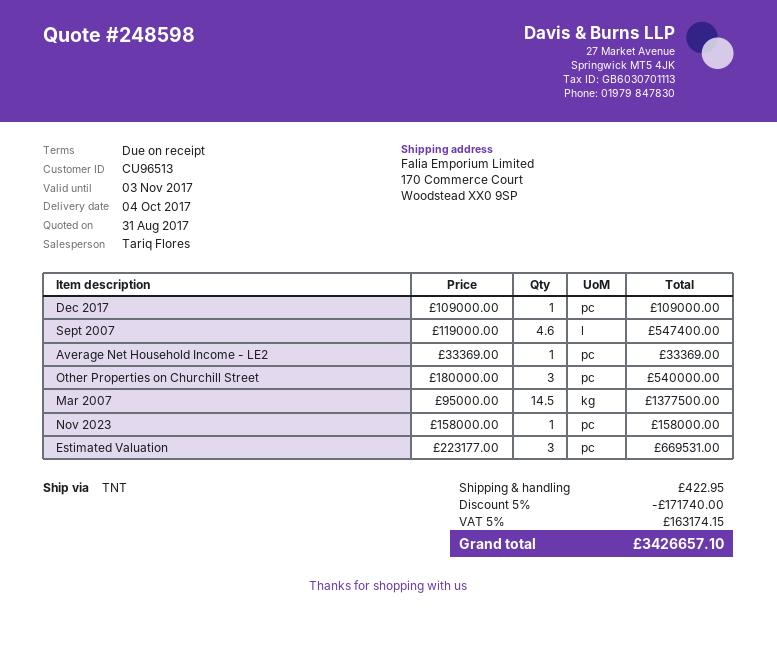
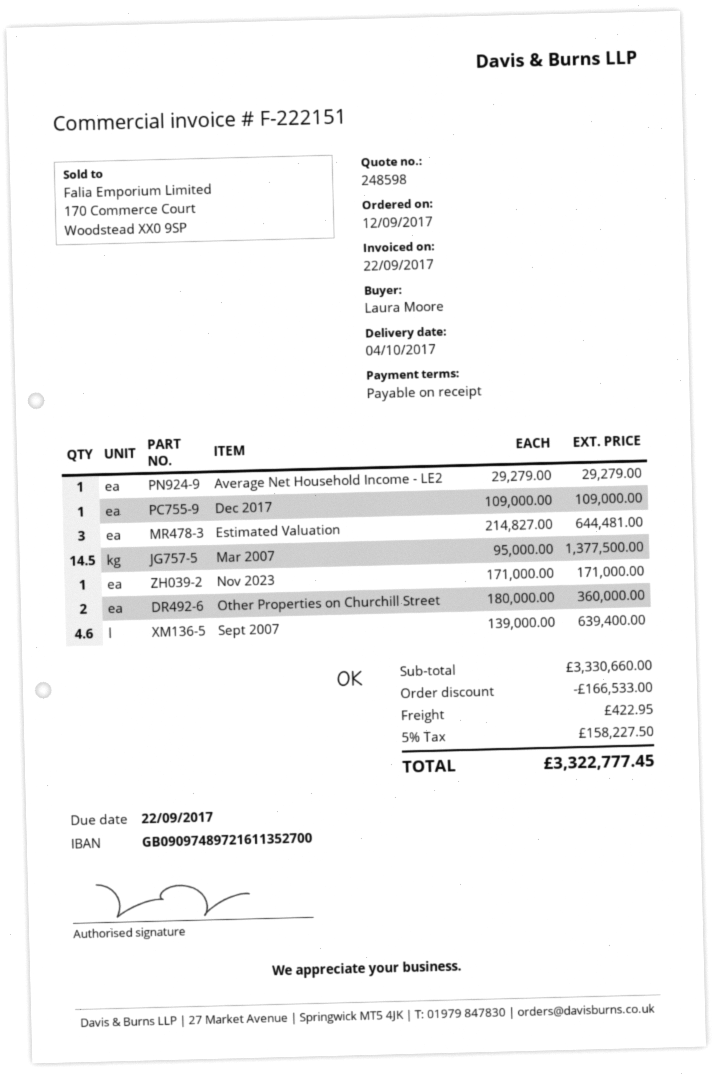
Sept 2007: 4.6 x 119000.00 = 547400.00 -> 4.6 x 139000.00 = 639400.00
Average Net Household Income - LE2: 1 x 33369.00 = 33369.00 -> 1 x 29279.00 = 29279.00
Other Properties on Churchill Street: 3 x 180000.00 = 540000.00 -> 2 x 180000.00 = 360000.00
Nov 2023: 1 x 158000.00 = 158000.00 -> 1 x 171000.00 = 171000.00
Estimated Valuation: 3 x 223177.00 = 669531.00 -> 3 x 214827.00 = 644481.00
discount: 171740.00 -> 166533.00
tax: 5% = 163174.15 -> 5% = 158227.50
total: 3426657.10 -> 3322777.45

